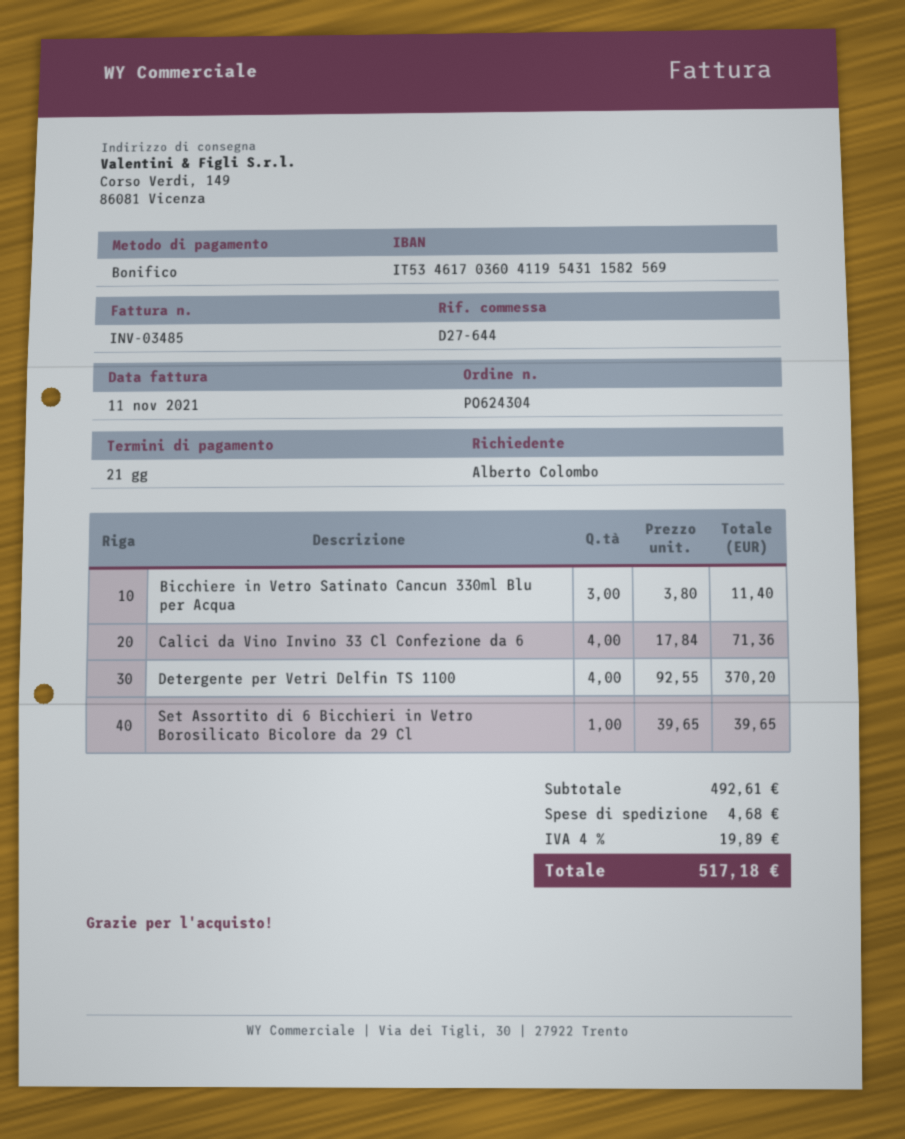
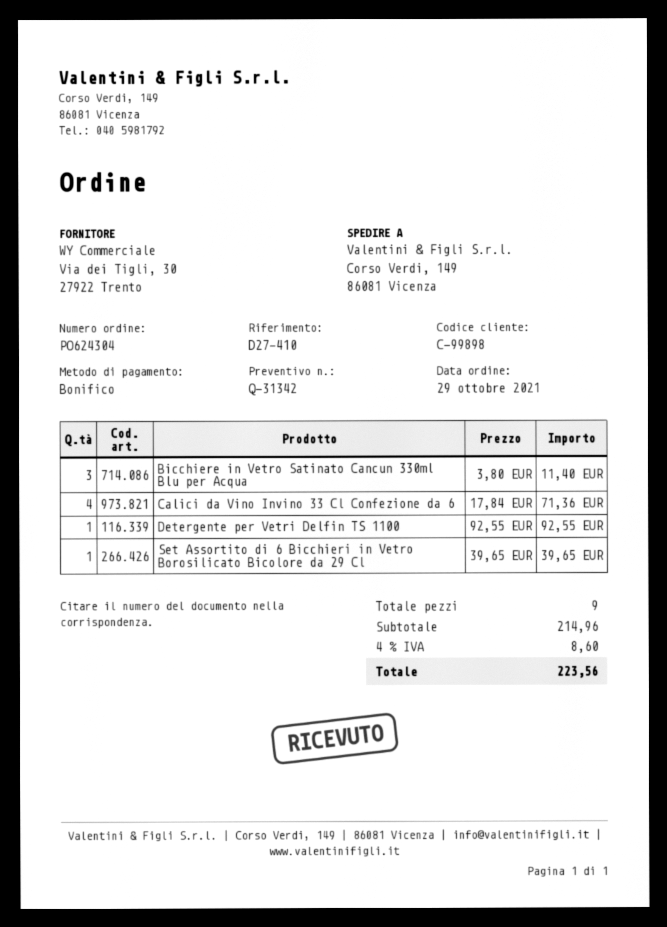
reference: D27-644 -> D27-410
Detergente per Vetri Delfin TS 1100: 4 x 92.55 = 370.20 -> 1 x 92.55 = 92.55
subtotal: 492.61 -> 214.96
shipping: 4.68 -> none
tax: 4% = 19.89 -> 4% = 8.60
total: 517.18 -> 223.56

